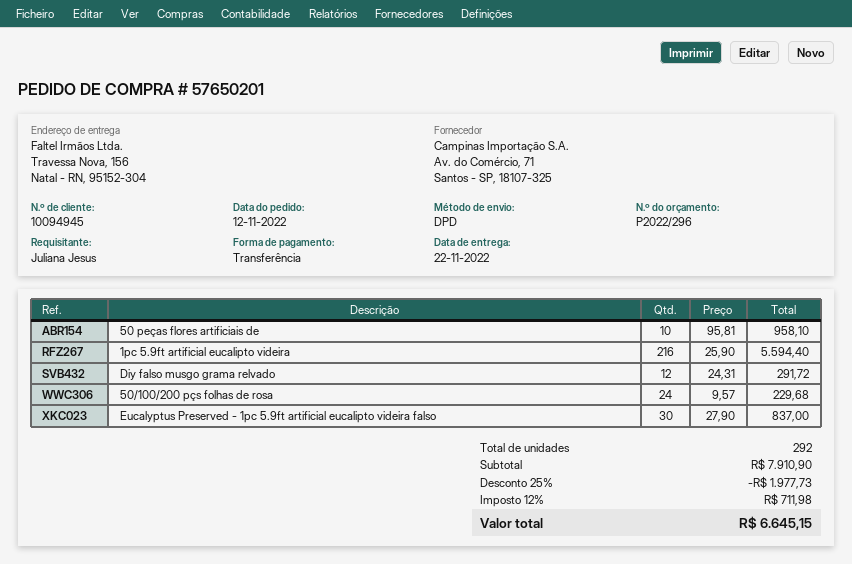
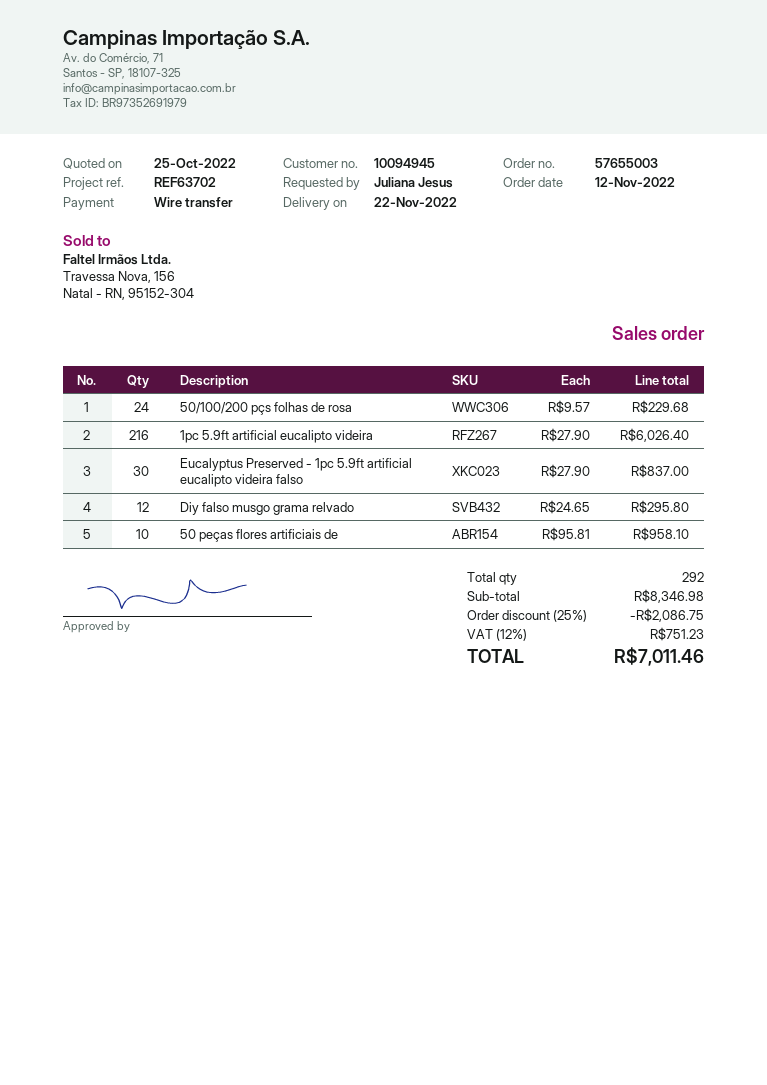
order number: 57650201 -> 57655003
1pc 5.9ft artificial eucalipto videira: 216 x 25.90 = 5594.40 -> 216 x 27.90 = 6026.40
Diy falso musgo grama relvado: 12 x 24.31 = 291.72 -> 12 x 24.65 = 295.80
subtotal: 7910.90 -> 8346.98
discount: 25% = 1977.73 -> 25% = 2086.75
tax: 12% = 711.98 -> 12% = 751.23
total: 6645.15 -> 7011.46

